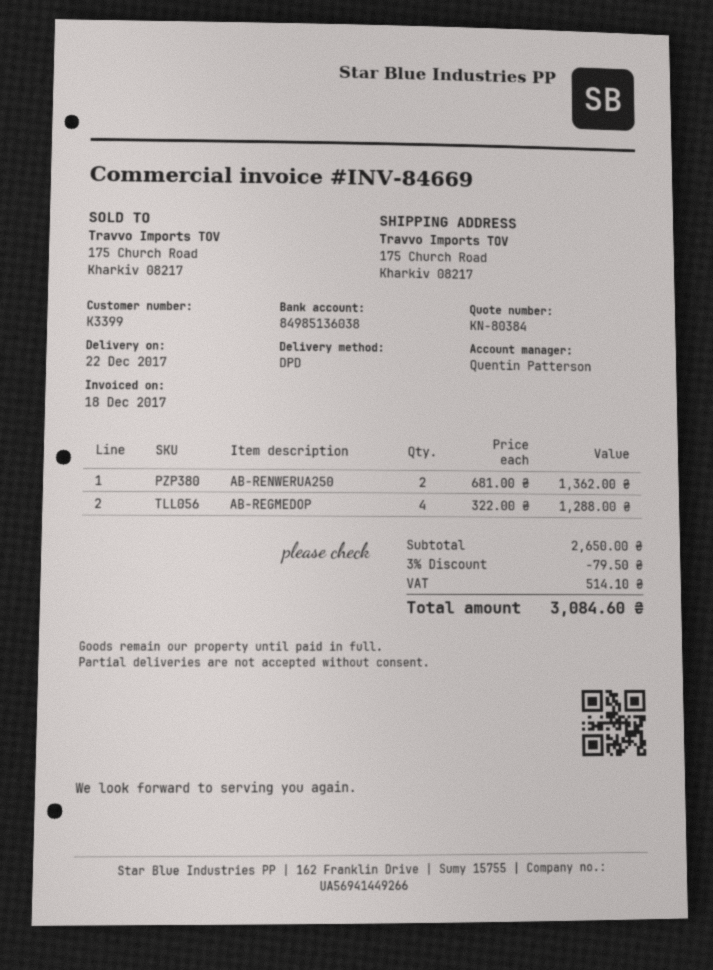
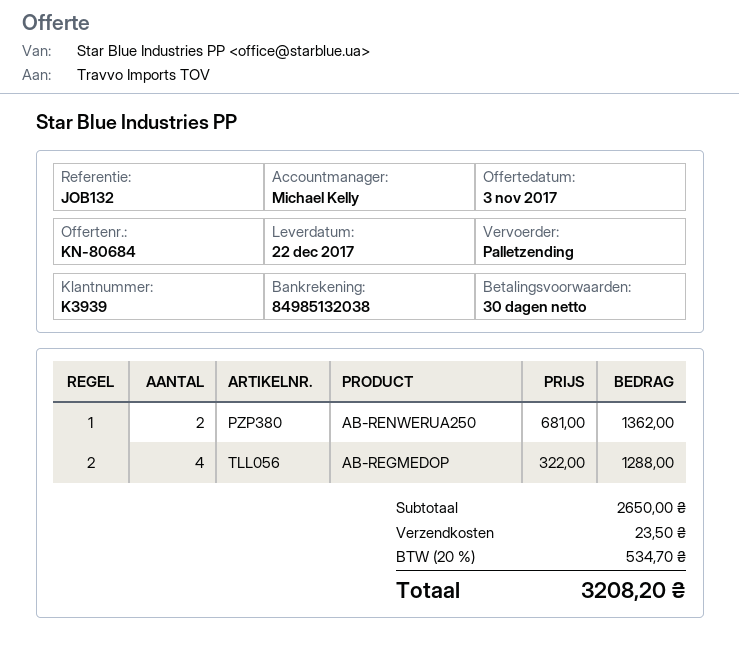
quote number: KN-80384 -> KN-80684
customer number: K3399 -> K3939
sales rep: Quentin Patterson -> Michael Kelly
bank account: 84985136038 -> 84985132038
shipping method: DPD -> pallet freight
discount: 3% = 79.50 -> none
shipping: none -> 23.50
tax: 514.10 -> 534.70
total: 3084.60 -> 3208.20

